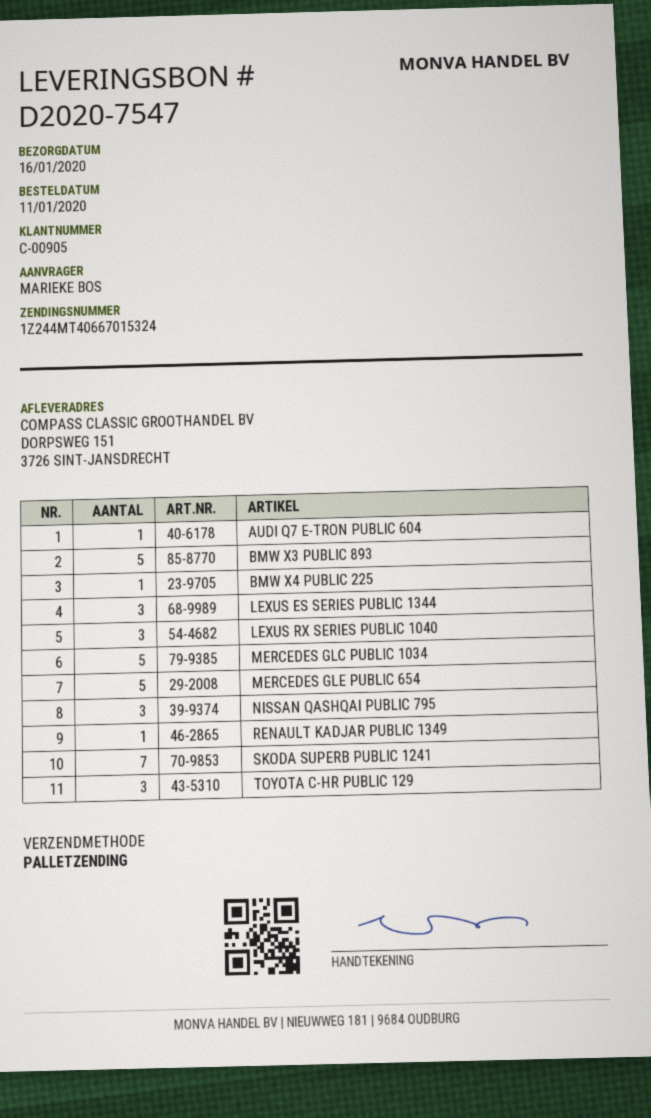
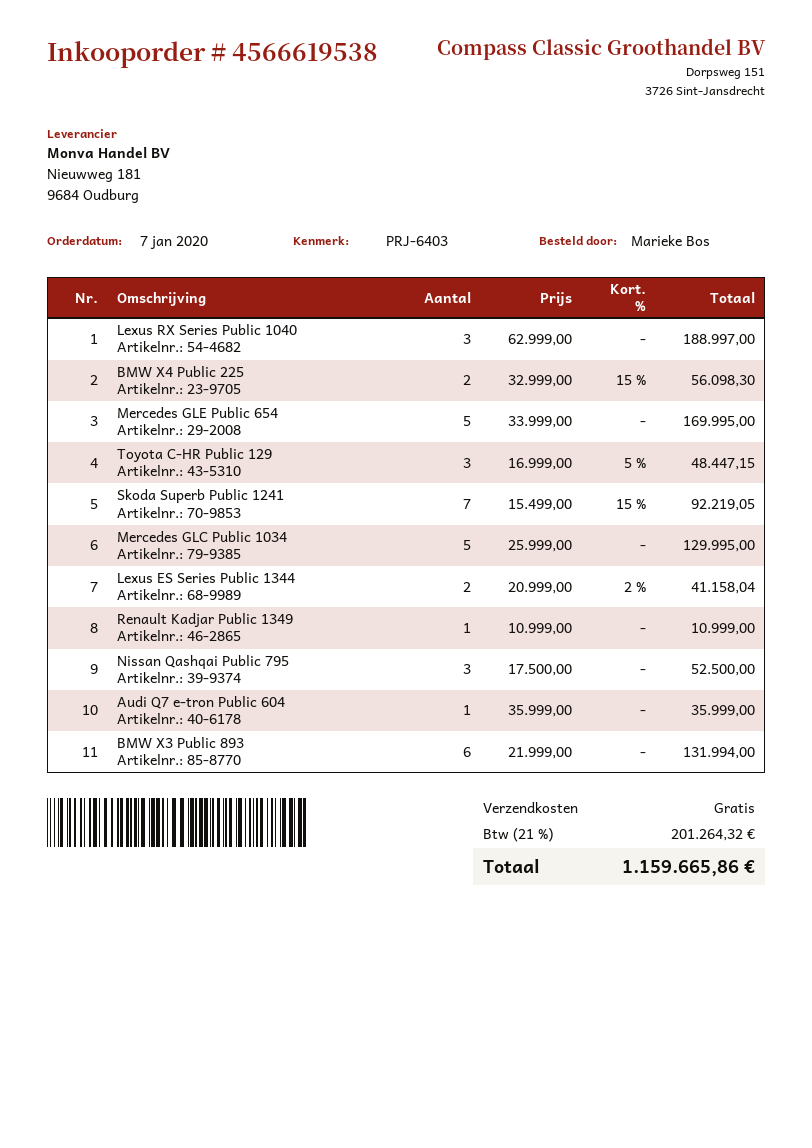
order date: 2020-01-11 -> 2020-01-07
BMW X3 PUBLIC 893: 5 -> 6
BMW X4 PUBLIC 225: 1 -> 2
LEXUS ES SERIES PUBLIC 1344: 3 -> 2

